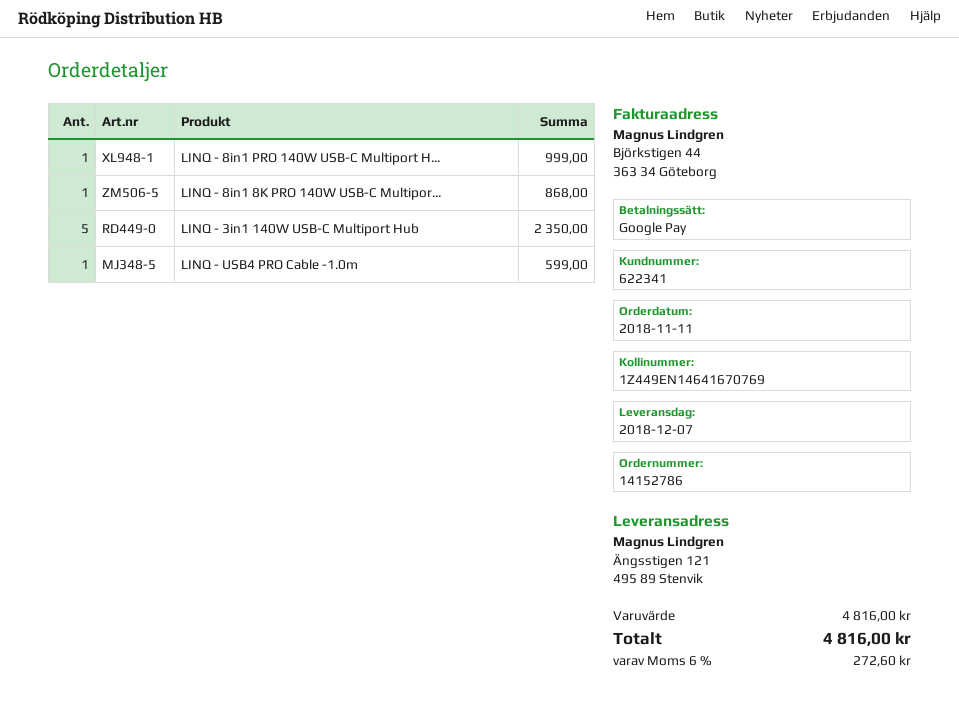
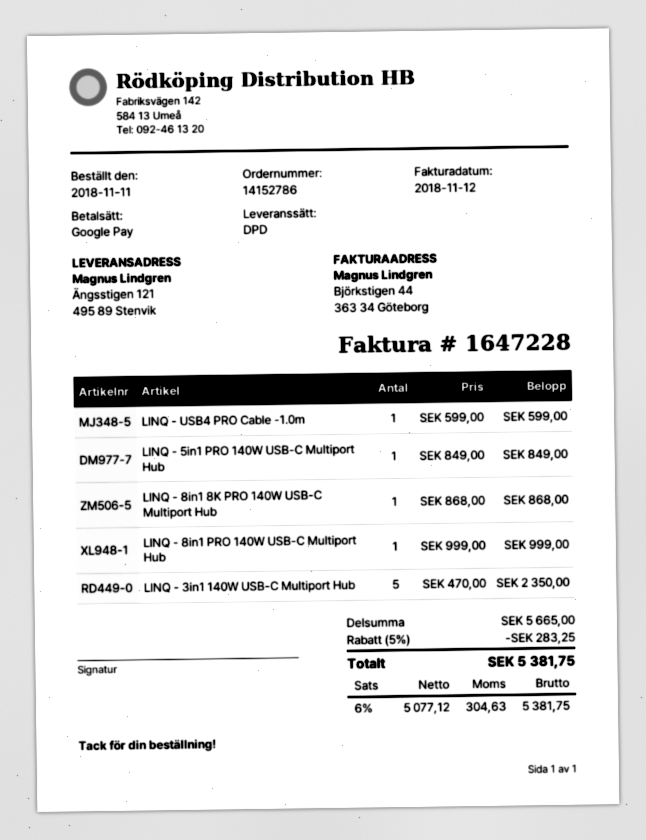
LINQ - 5in1 PRO 140W USB-C Multiport Hub: none -> 1 for 849.00
subtotal: 4816.00 -> 5665.00
discount: none -> 5% = 283.25
tax: 6% = 272.60 -> 6% = 304.63
total: 4816.00 -> 5381.75

